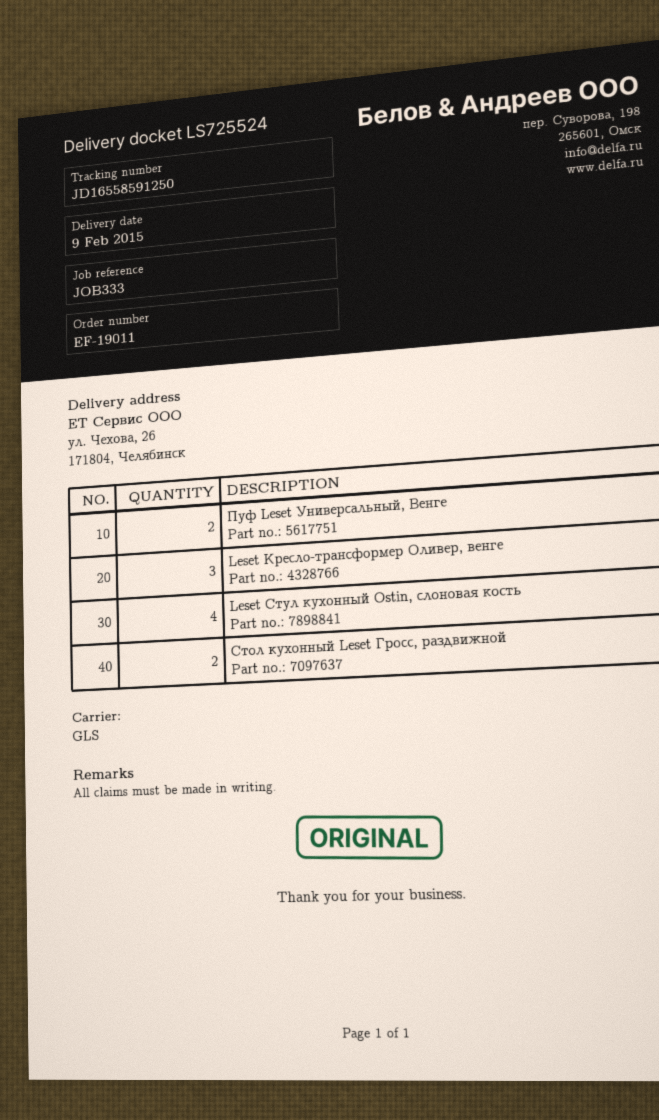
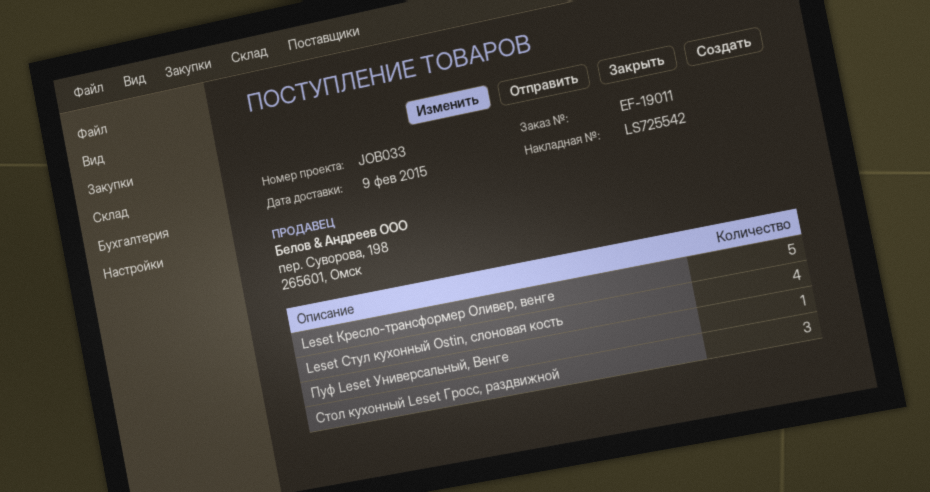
delivery note number: LS725524 -> LS725542
reference: JOB333 -> JOB033
Пуф Leset Универсальный, Венге: 2 -> 1
Leset Кресло-трансформер Оливер, венге: 3 -> 5
Стол кухонный Leset Гросс, раздвижной: 2 -> 3

